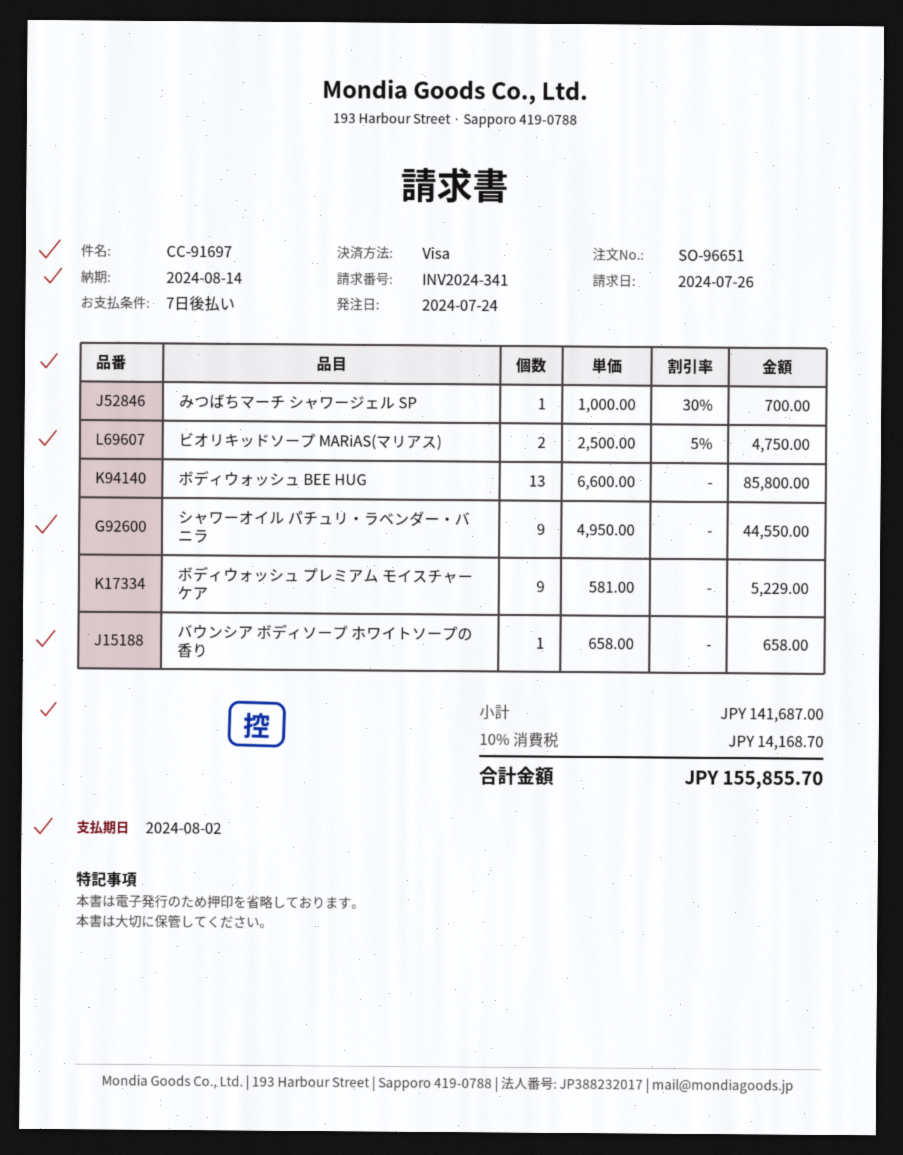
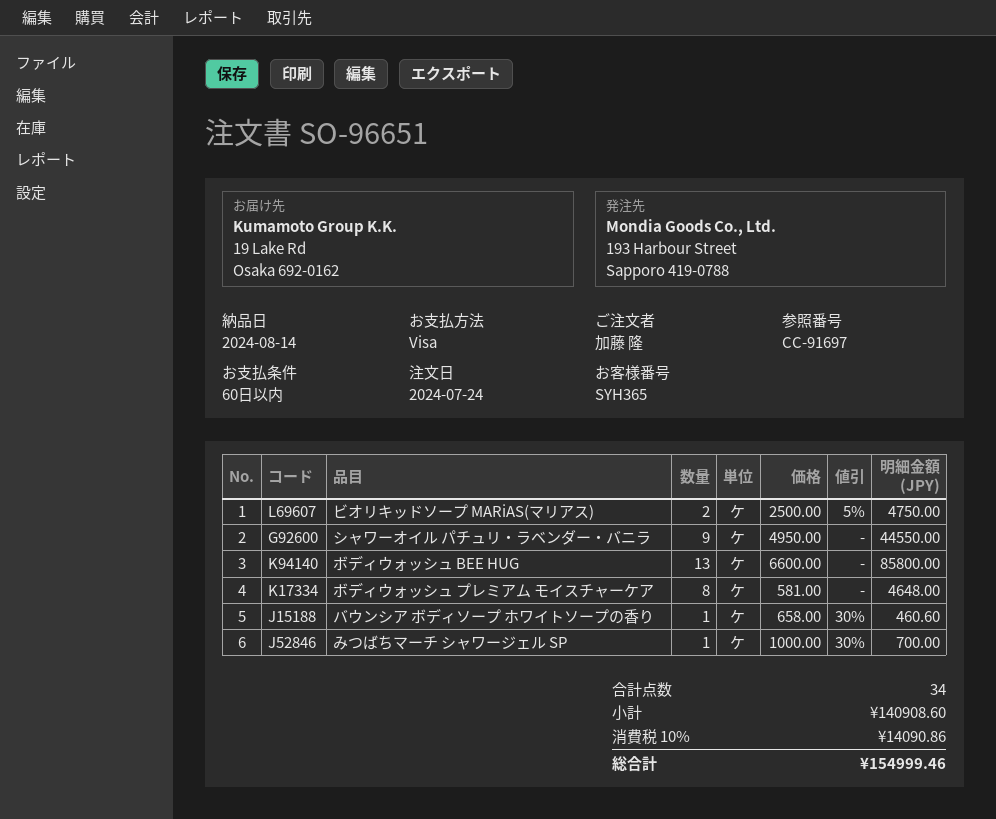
payment terms: 7 days -> 60 days
ボディウォッシュ プレミアム モイスチャーケア: 9 x 581.00 = 5229.00 -> 8 x 581.00 = 4648.00
バウンシア ボディソープ ホワイトソープの香り: 1 x 658.00 = 658.00 -> 1 x 658.00 - 30% = 460.60
subtotal: 141687.00 -> 140908.60
tax: 10% = 14168.70 -> 10% = 14090.86
total: 155855.70 -> 154999.46

